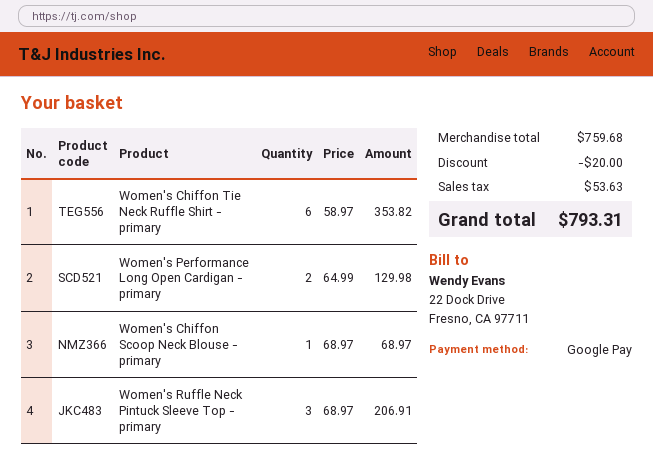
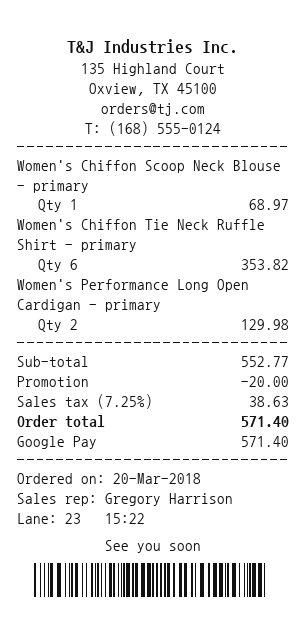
Women's Ruffle Neck Pintuck Sleeve Top - primary: 3 for 206.91 -> none
subtotal: 759.68 -> 552.77
tax: 53.63 -> 38.63
total: 793.31 -> 571.40

